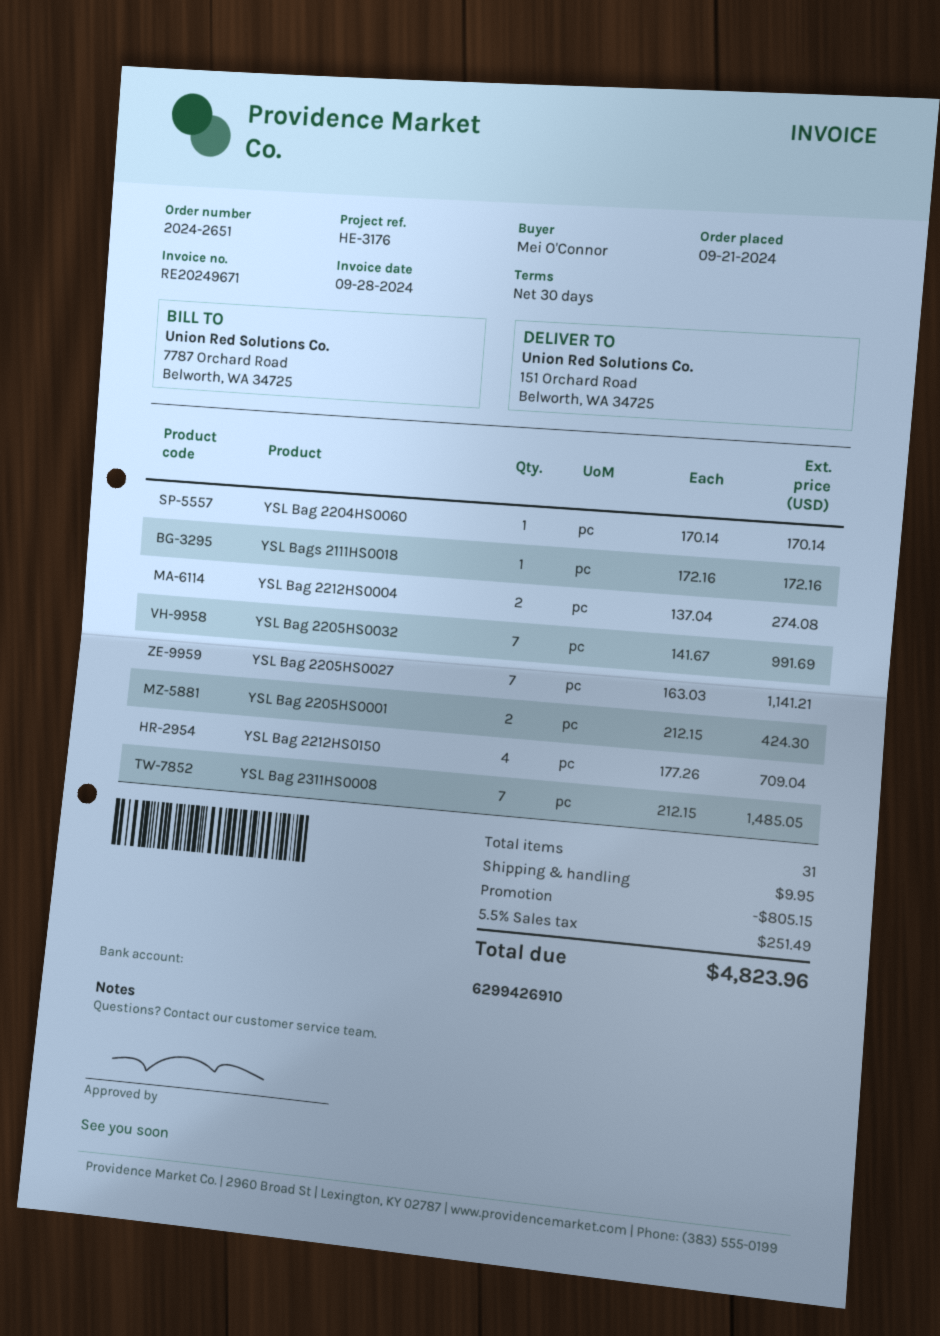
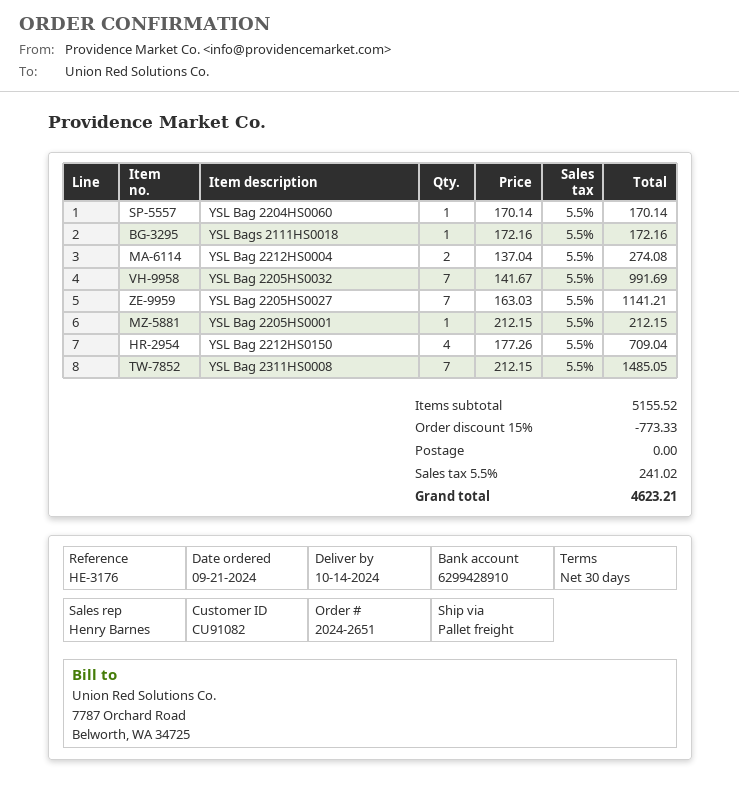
bank account: 6299426910 -> 6299428910
YSL Bag 2205HS0001: 2 x 212.15 = 424.30 -> 1 x 212.15 = 212.15
discount: 805.15 -> 773.33
shipping: 9.95 -> 0.00
tax: 5.5% = 251.49 -> 5.5% = 241.02
total: 4823.96 -> 4623.21

